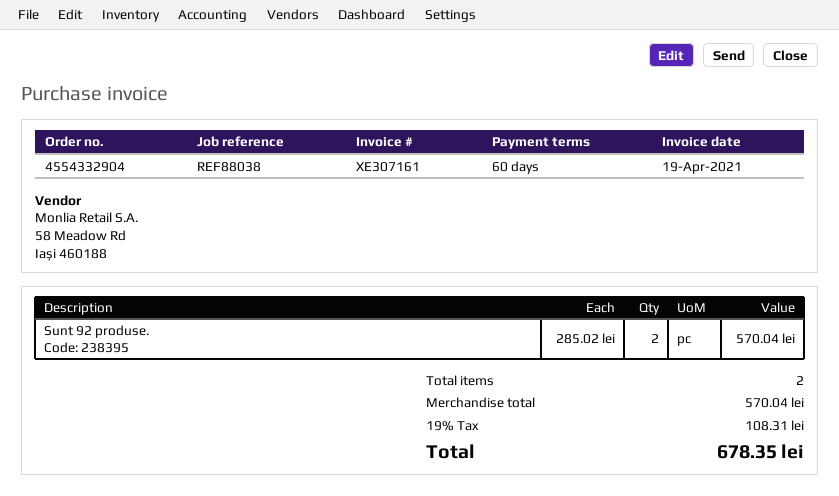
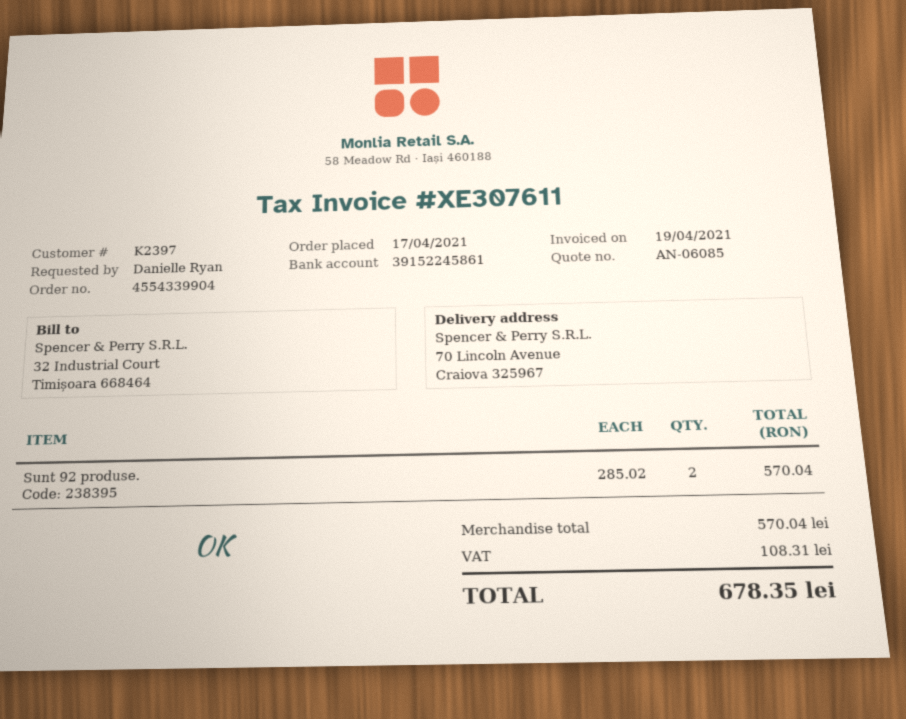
order number: 4554332904 -> 4554339904
invoice number: XE307161 -> XE307611

